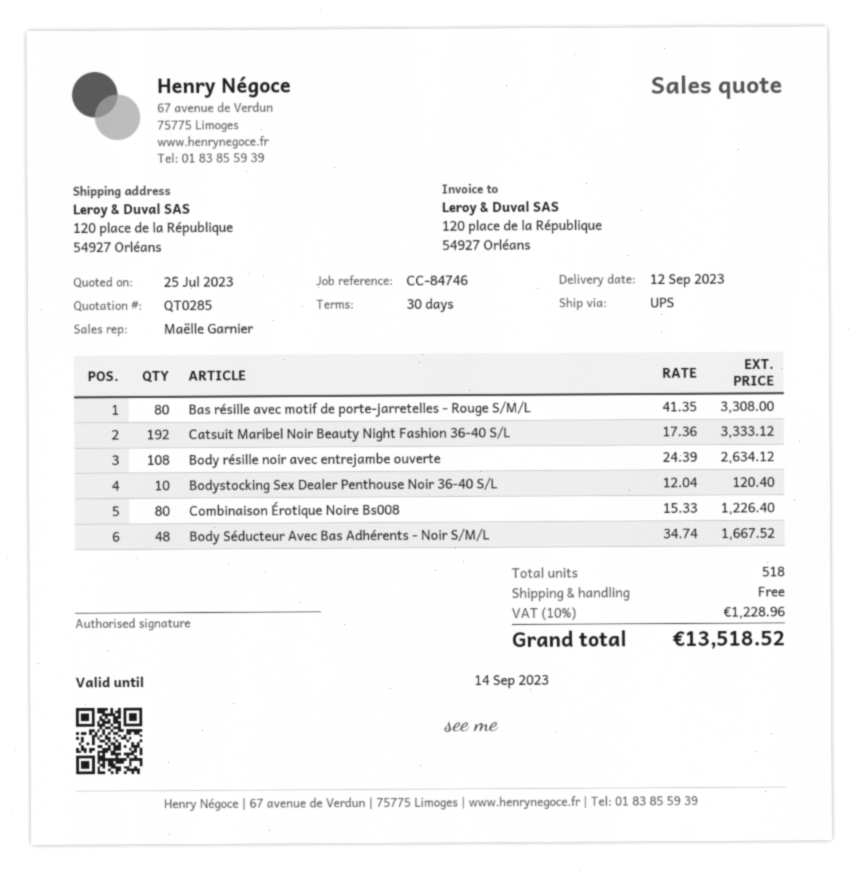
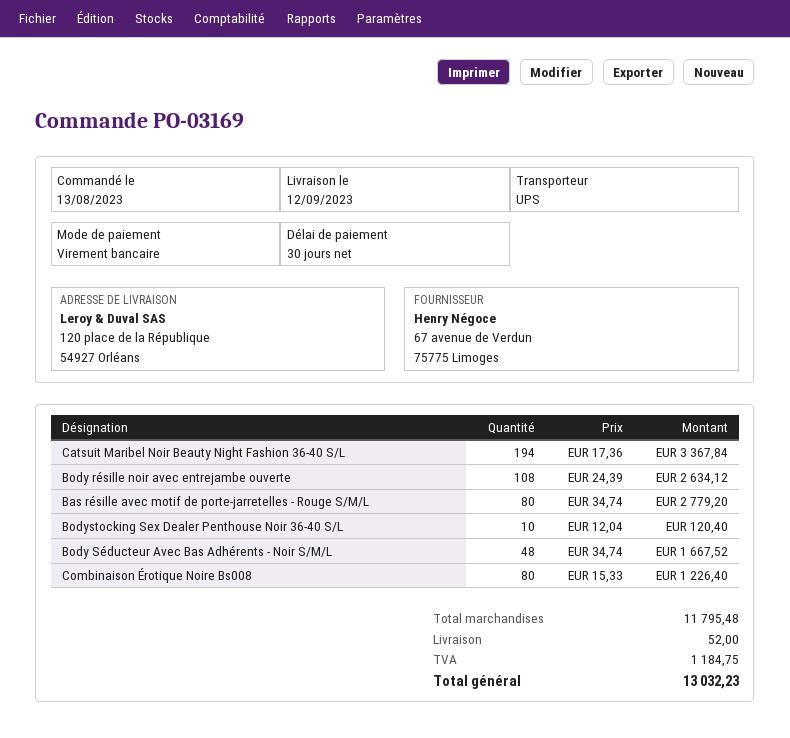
Bas résille avec motif de porte-jarretelles - Rouge S/M/L: 80 x 41.35 = 3308.00 -> 80 x 34.74 = 2779.20
Catsuit Maribel Noir Beauty Night Fashion 36-40 S/L: 192 x 17.36 = 3333.12 -> 194 x 17.36 = 3367.84
shipping: 0.00 -> 52.00
tax: 1228.96 -> 1184.75
total: 13518.52 -> 13032.23

